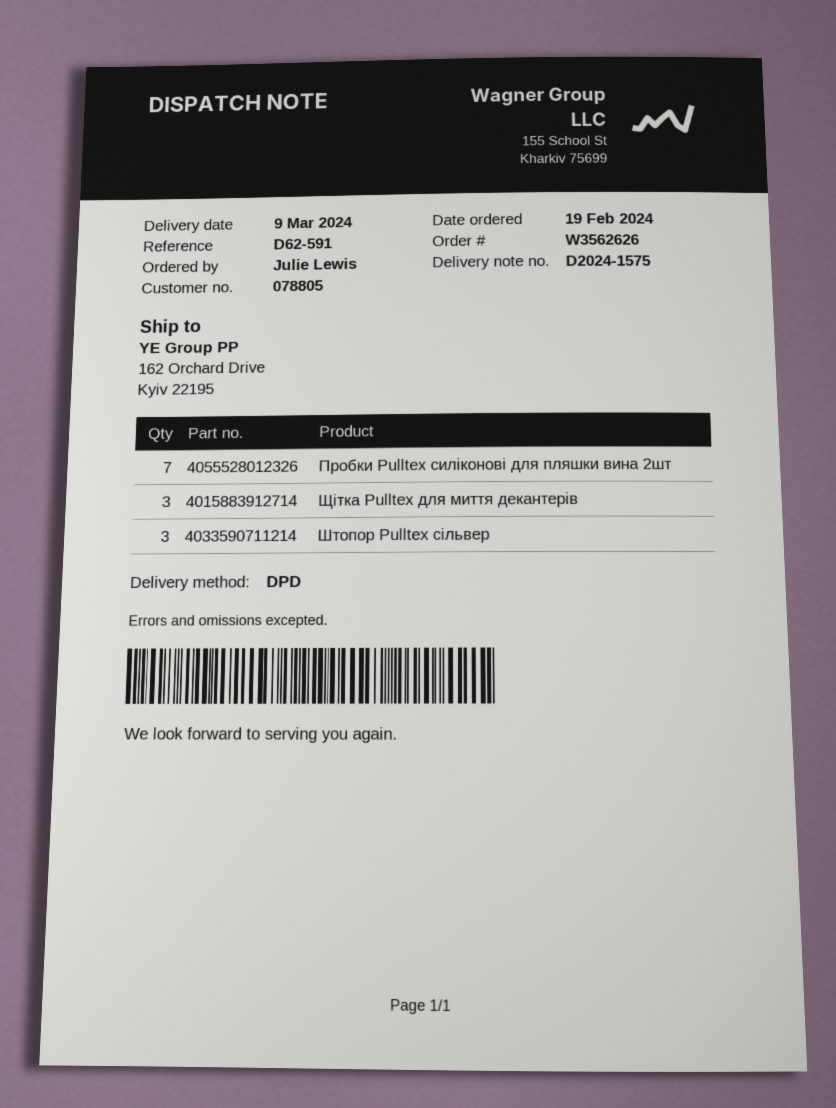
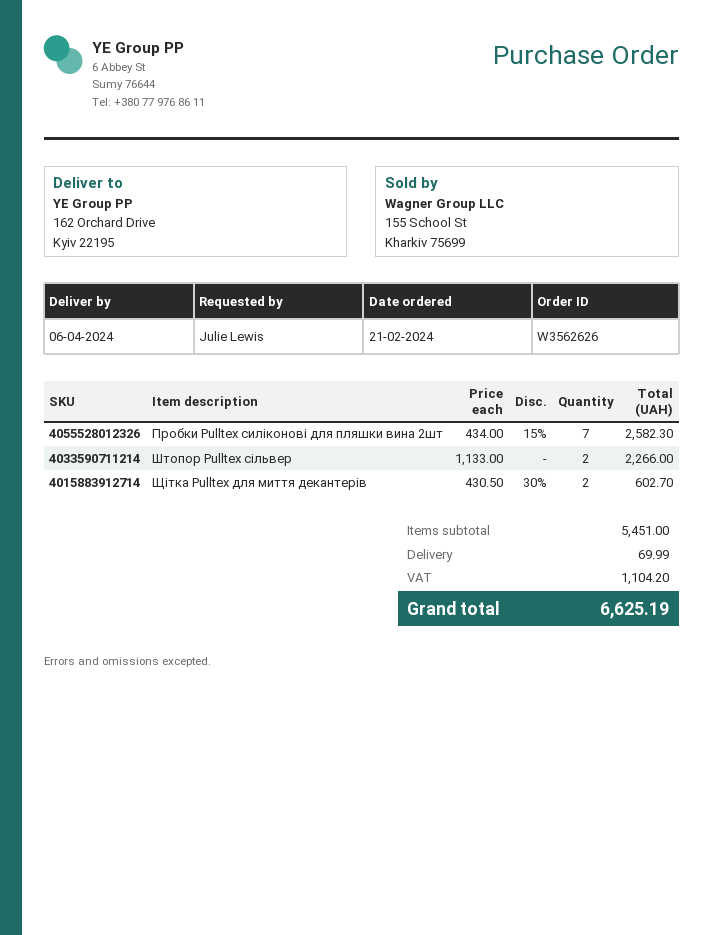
order date: 2024-02-19 -> 2024-02-21
delivery date: 2024-03-09 -> 2024-04-06
Щітка Pulltex для миття декантерів: 3 -> 2
Штопор Pulltex сільвер: 3 -> 2

